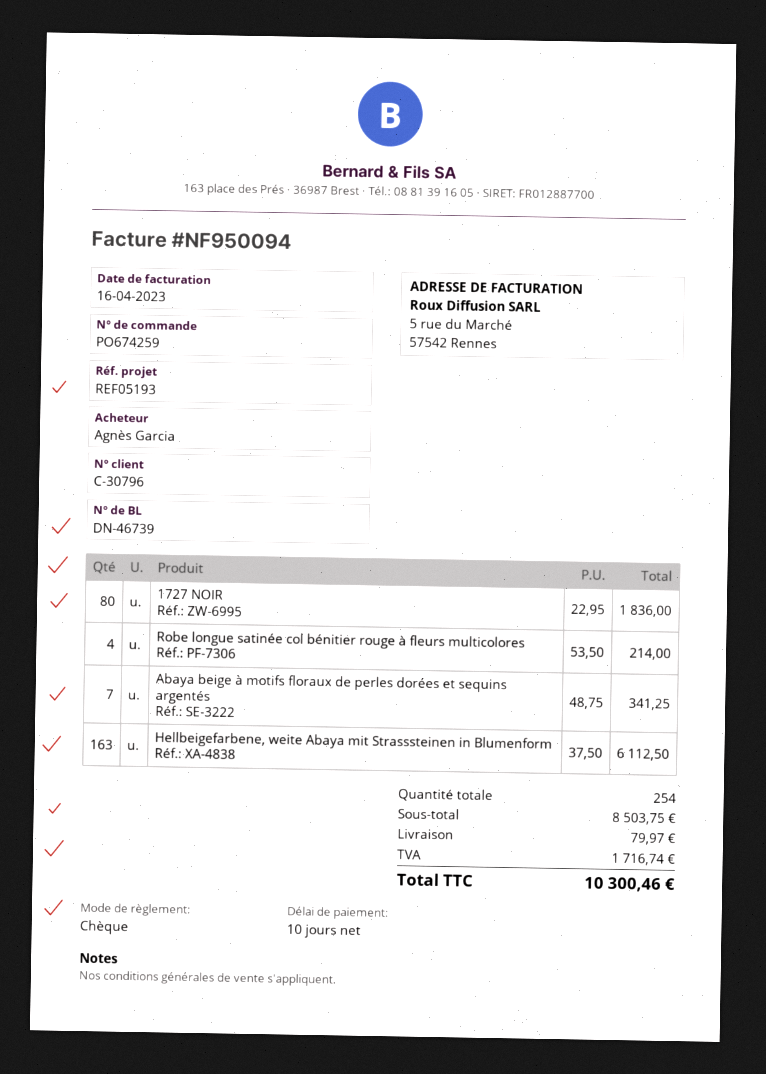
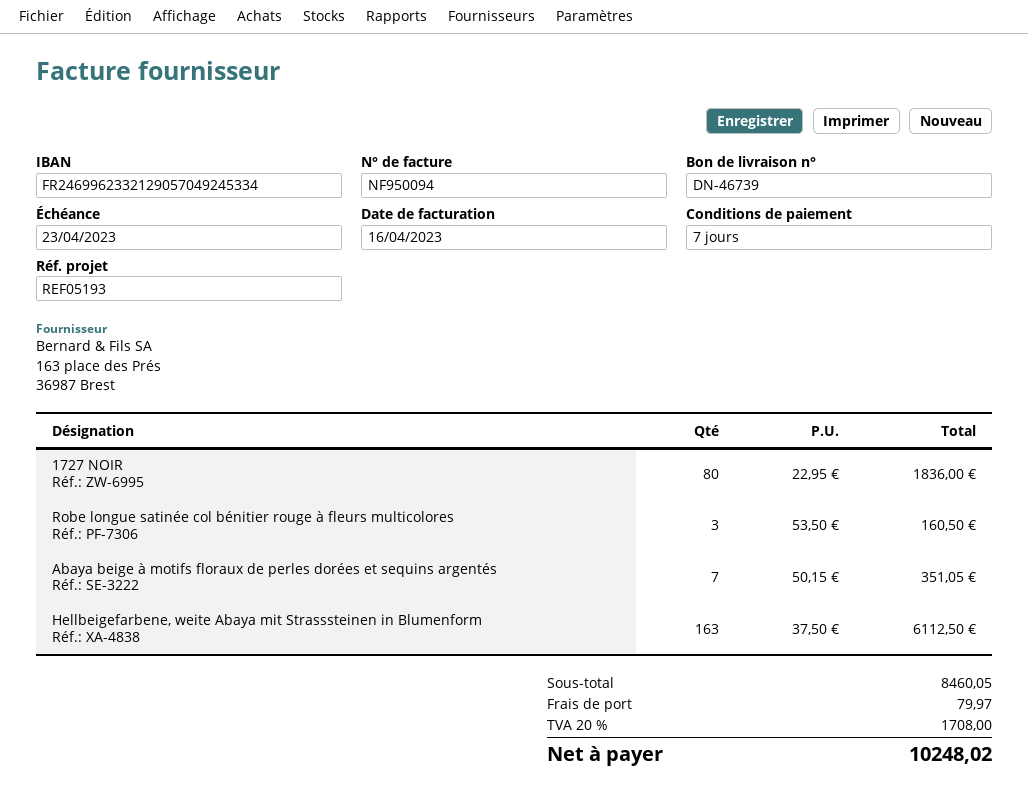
payment terms: 10 days -> 7 days
Robe longue satinée col bénitier rouge à fleurs multicolores: 4 x 53.50 = 214.00 -> 3 x 53.50 = 160.50
Abaya beige à motifs floraux de perles dorées et sequins argentés: 7 x 48.75 = 341.25 -> 7 x 50.15 = 351.05
subtotal: 8503.75 -> 8460.05
tax: 1716.74 -> 1708.00
total: 10300.46 -> 10248.02

